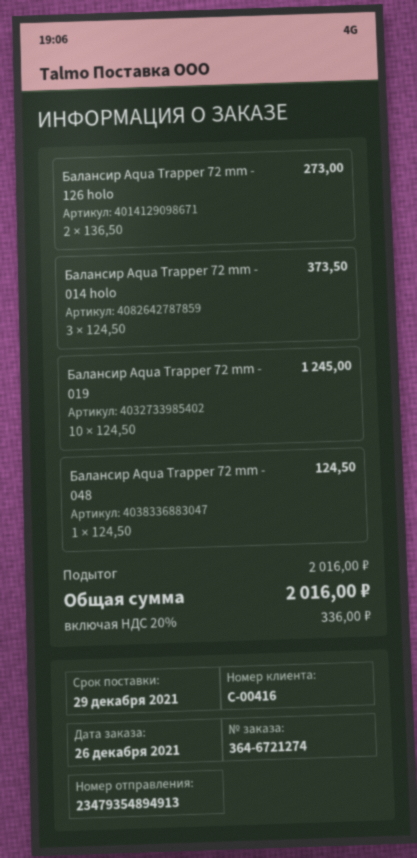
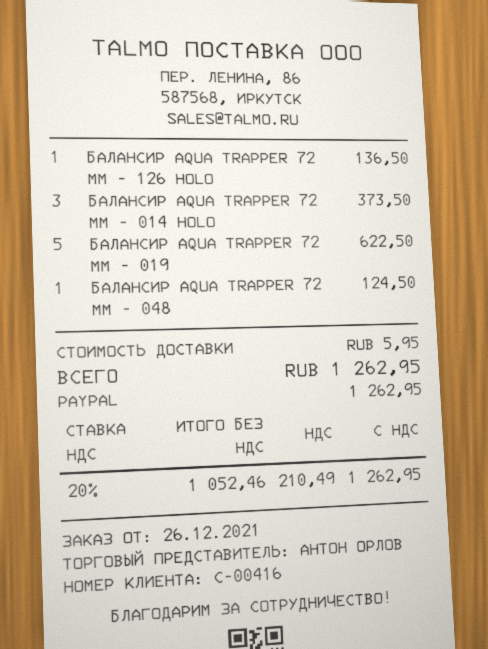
Балансир Aqua Trapper 72 mm - 126 holo: 2 for 273.00 -> 1 for 136.50
Балансир Aqua Trapper 72 mm - 019: 10 for 1245.00 -> 5 for 622.50
shipping: none -> 5.95
tax: 20% = 336.00 -> 20% = 210.49
total: 2016.00 -> 1262.95

